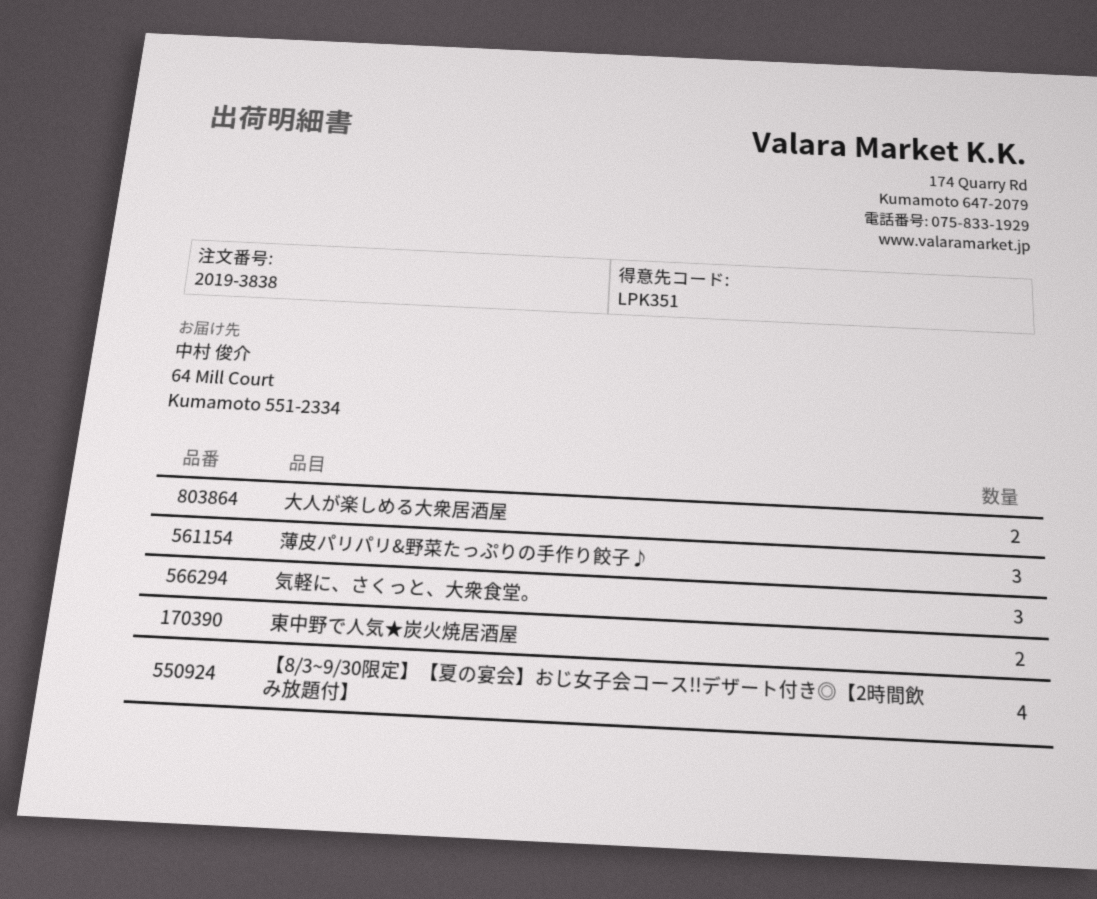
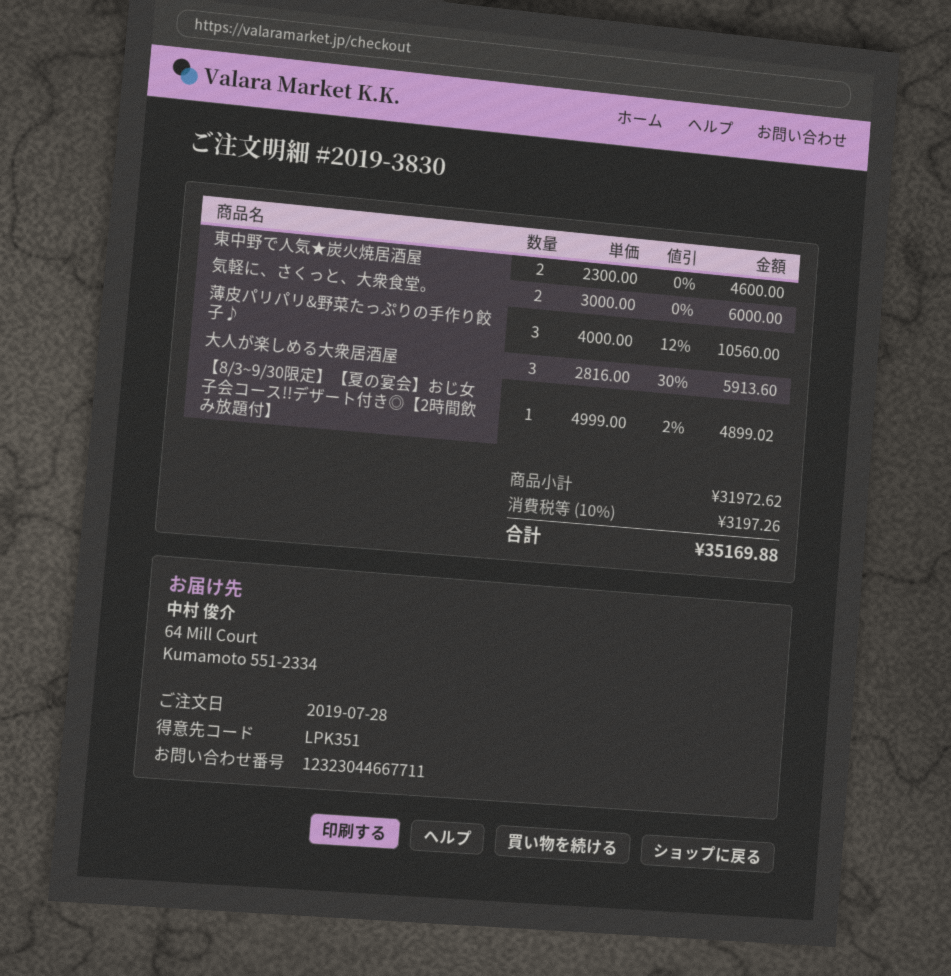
order number: 2019-3838 -> 2019-3830
大人が楽しめる大衆居酒屋: 2 -> 3
気軽に、さくっと、大衆食堂。: 3 -> 2
【8/3~9/30限定】【夏の宴会】おじ女子会コース!!デザート付き◎【2時間飲み放題付】: 4 -> 1

